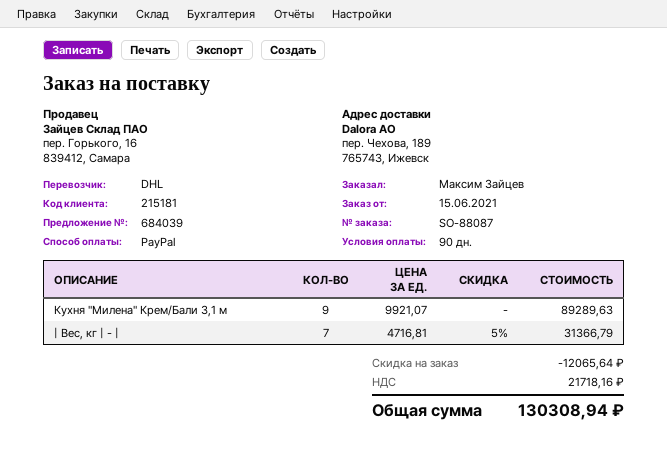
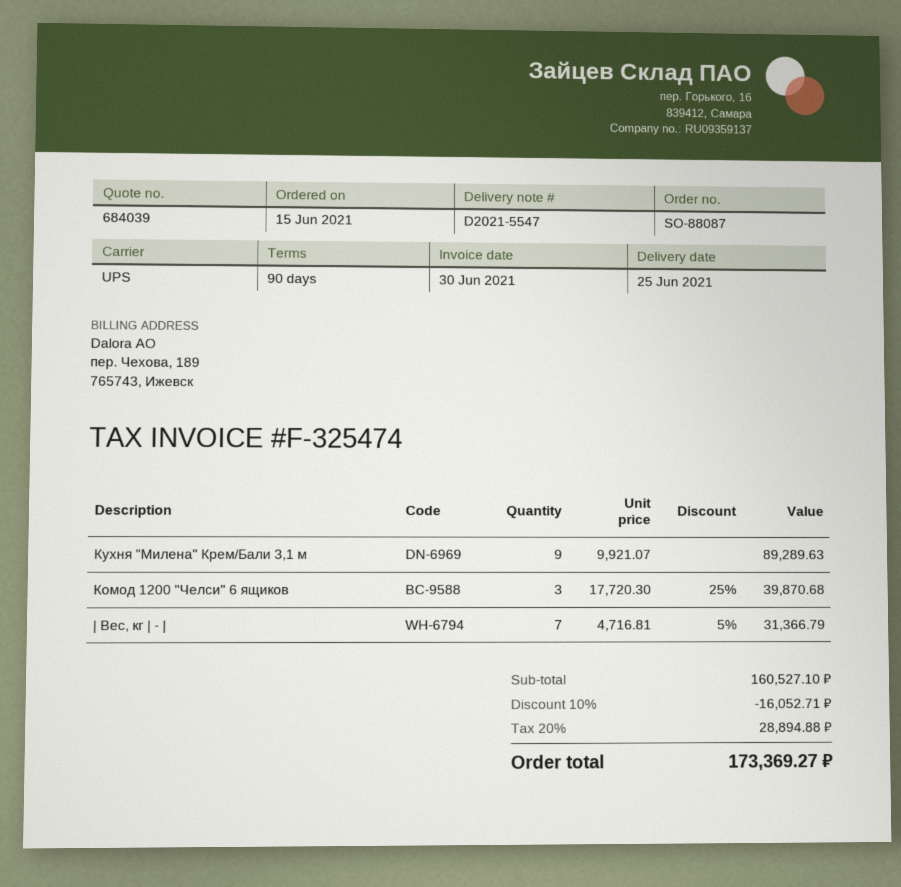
shipping method: DHL -> UPS
Комод 1200 "Челси" 6 ящиков: none -> 3 x 17720.30 - 25% = 39870.68
discount: 12065.64 -> 16052.71
tax: 21718.16 -> 28894.88
total: 130308.94 -> 173369.27

